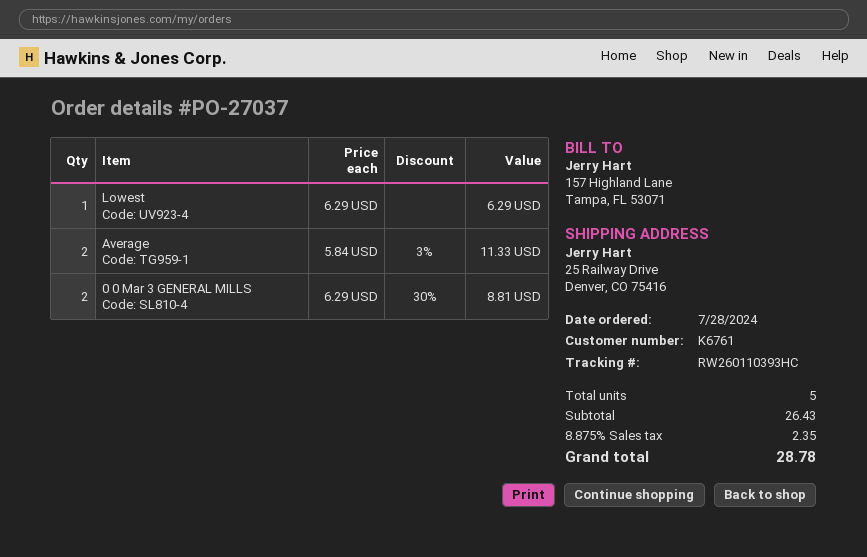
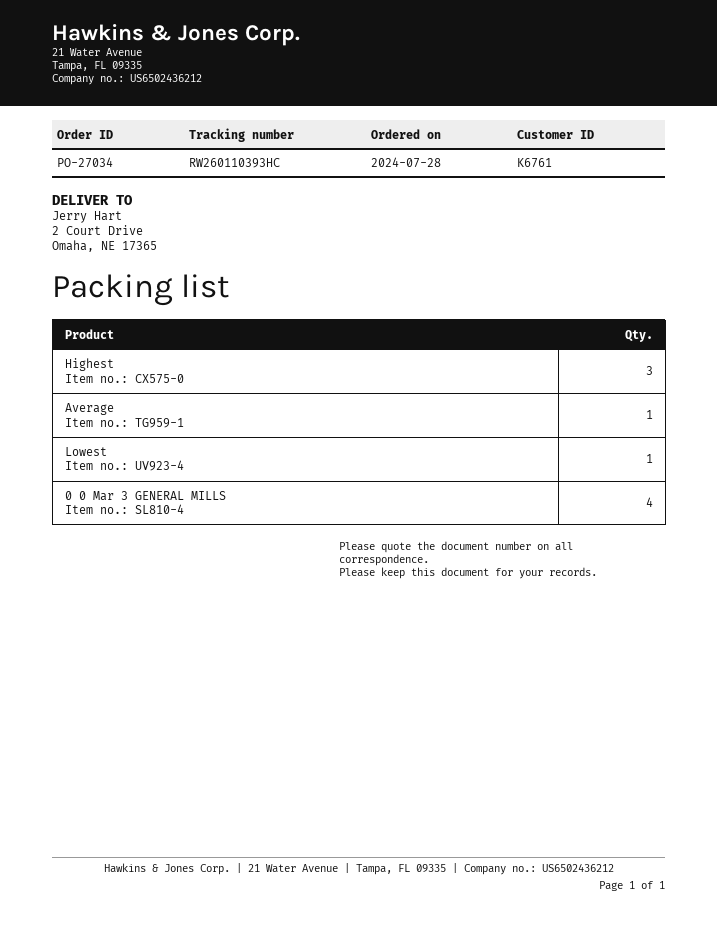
order number: PO-27037 -> PO-27034
ship to: 25 Railway Drive, Denver, CO 75416 -> 2 Court Drive, Omaha, NE 17365
Average: 2 -> 1
0 0 Mar 3 GENERAL MILLS: 2 -> 4
Highest: none -> 3

